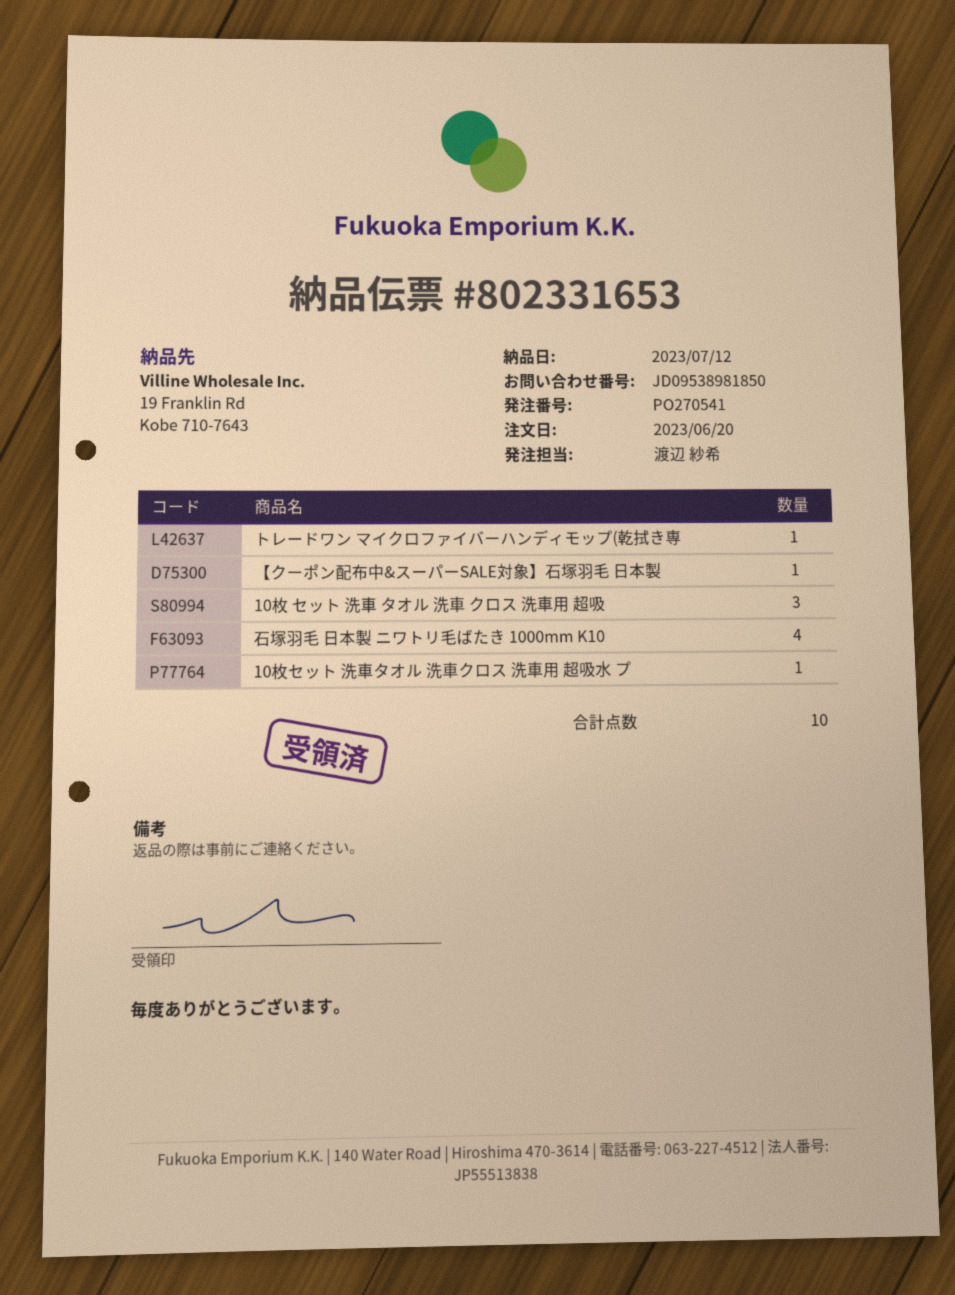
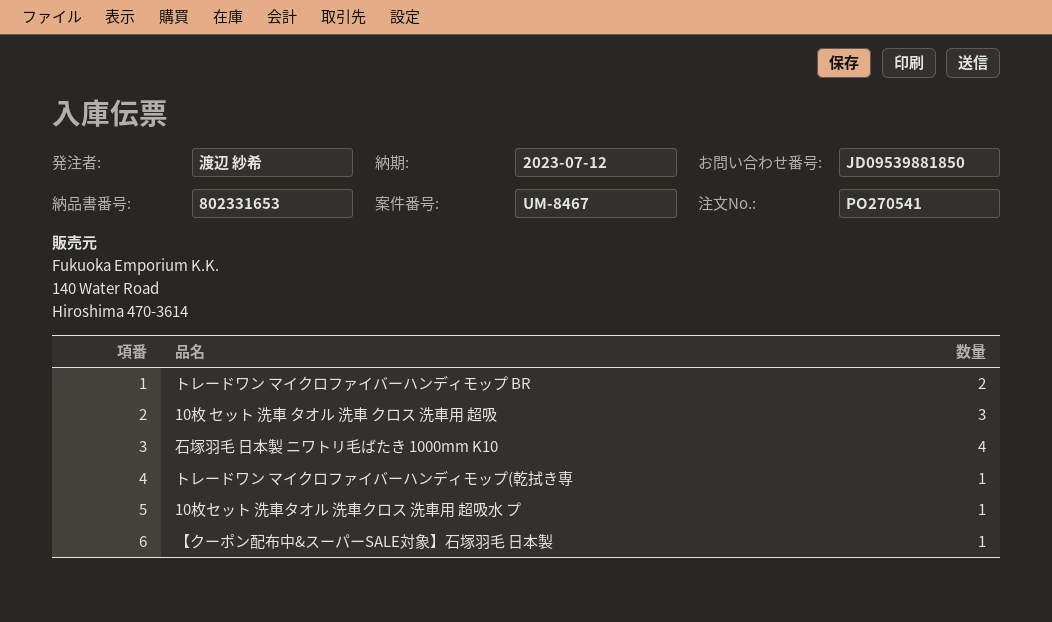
tracking number: JD09538981850 -> JD09539881850
トレードワン マイクロファイバーハンディモップ BR: none -> 2

